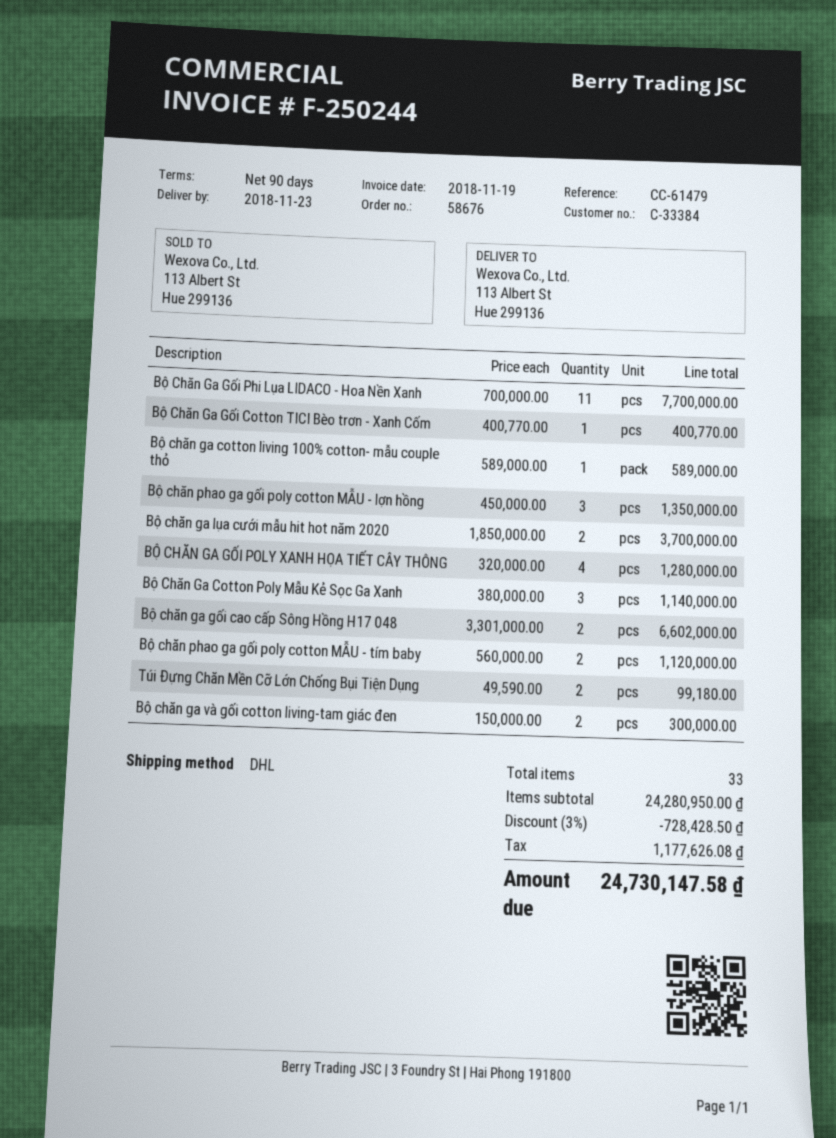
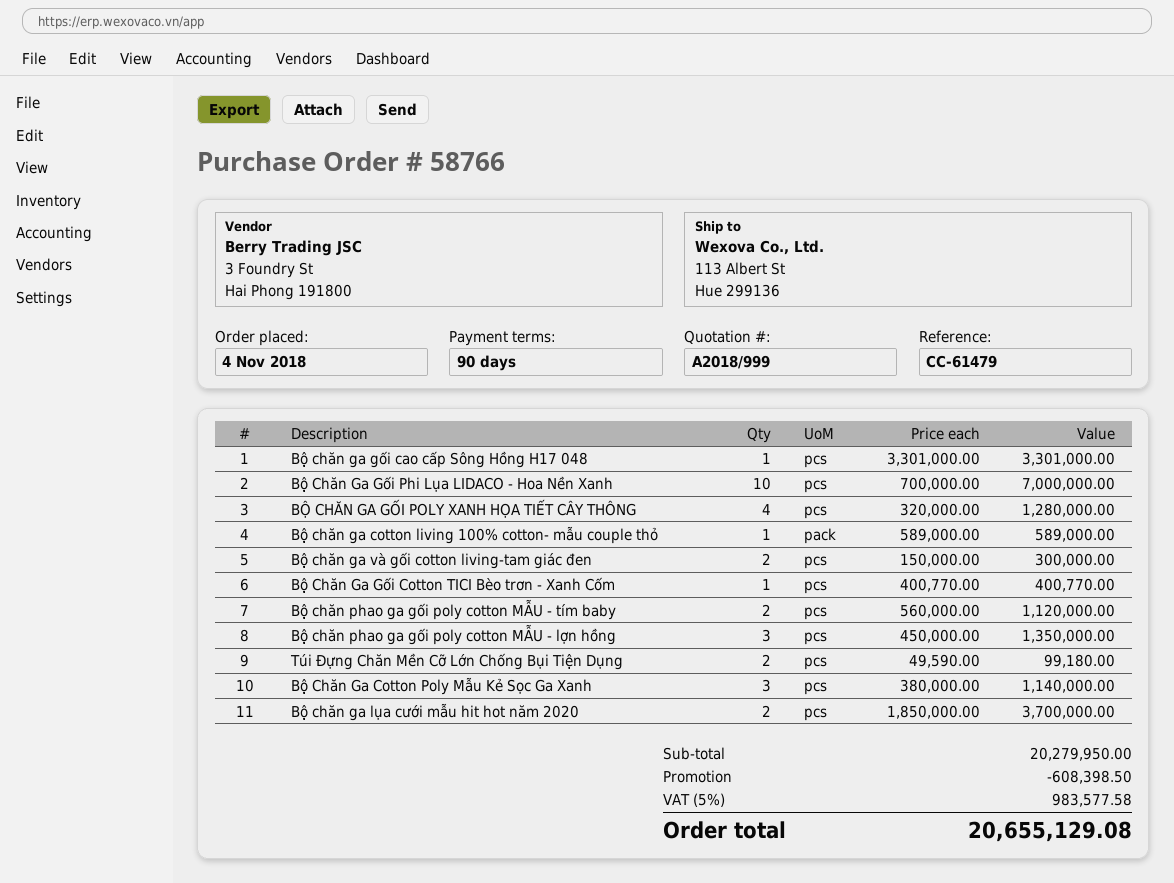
order number: 58676 -> 58766
Bộ Chăn Ga Gối Phi Lụa LIDACO - Hoa Nền Xanh: 11 x 700000.00 = 7700000.00 -> 10 x 700000.00 = 7000000.00
Bộ chăn ga gối cao cấp Sông Hồng H17 048: 2 x 3301000.00 = 6602000.00 -> 1 x 3301000.00 = 3301000.00
subtotal: 24280950.00 -> 20279950.00
discount: 728428.50 -> 608398.50
tax: 1177626.08 -> 983577.58
total: 24730147.58 -> 20655129.08

